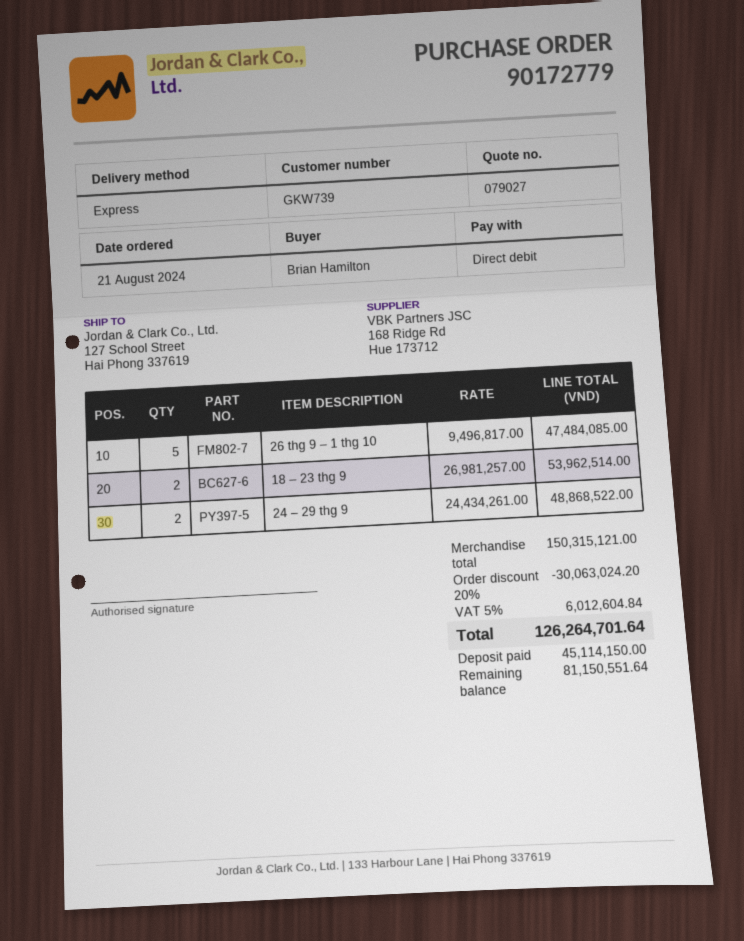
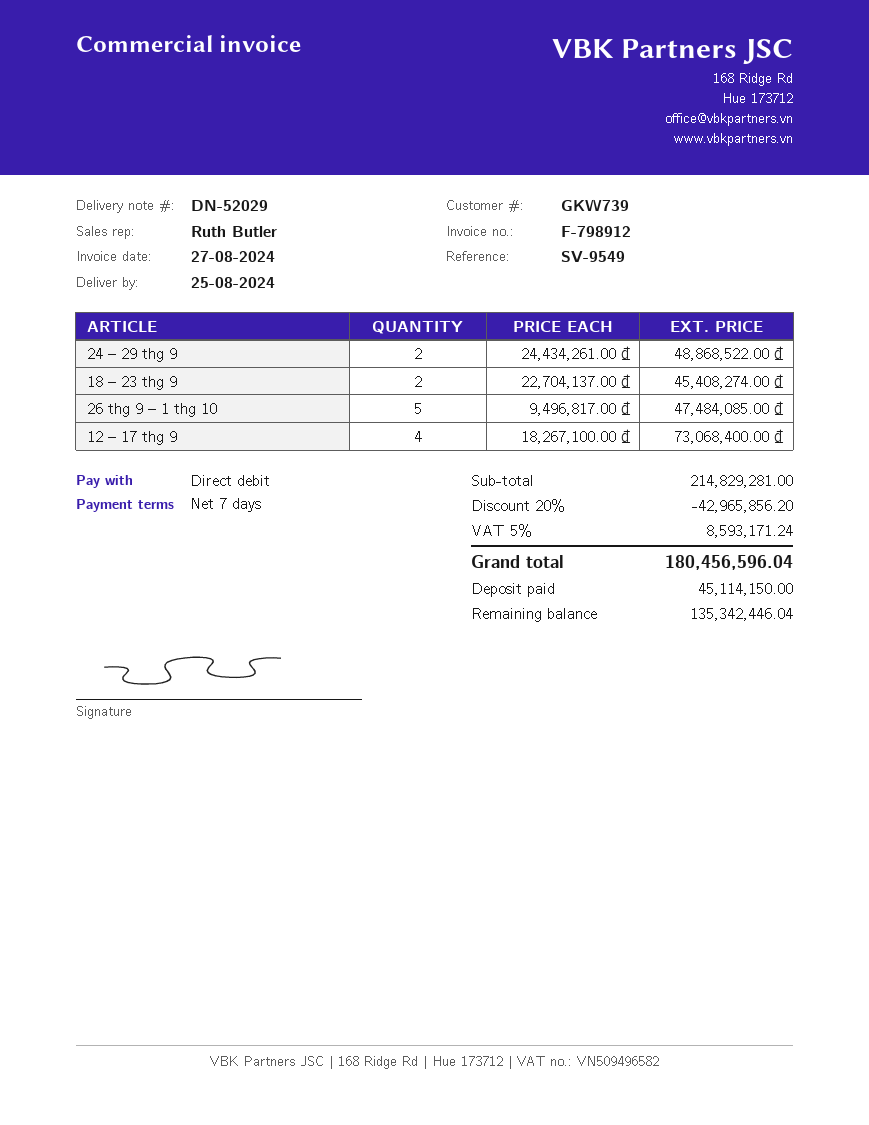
18 – 23 thg 9: 2 x 26981257.00 = 53962514.00 -> 2 x 22704137.00 = 45408274.00
12 – 17 thg 9: none -> 4 x 18267100.00 = 73068400.00
subtotal: 150315121.00 -> 214829281.00
discount: 20% = 30063024.20 -> 20% = 42965856.20
tax: 5% = 6012604.84 -> 5% = 8593171.24
total: 126264701.64 -> 180456596.04
balance: 81150551.64 -> 135342446.04

